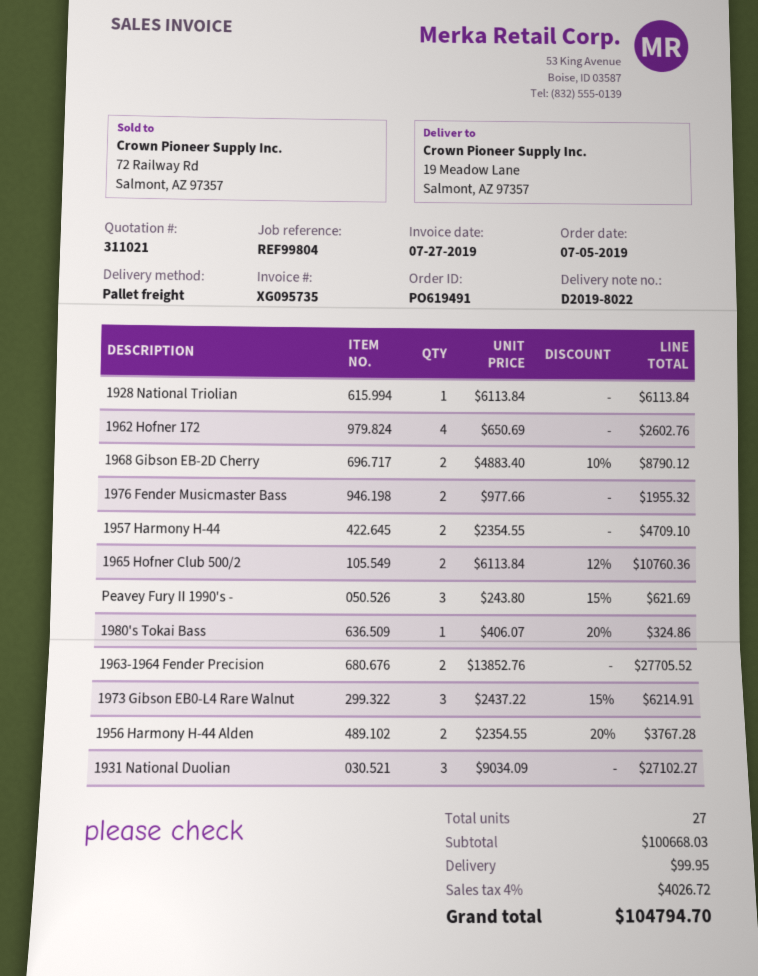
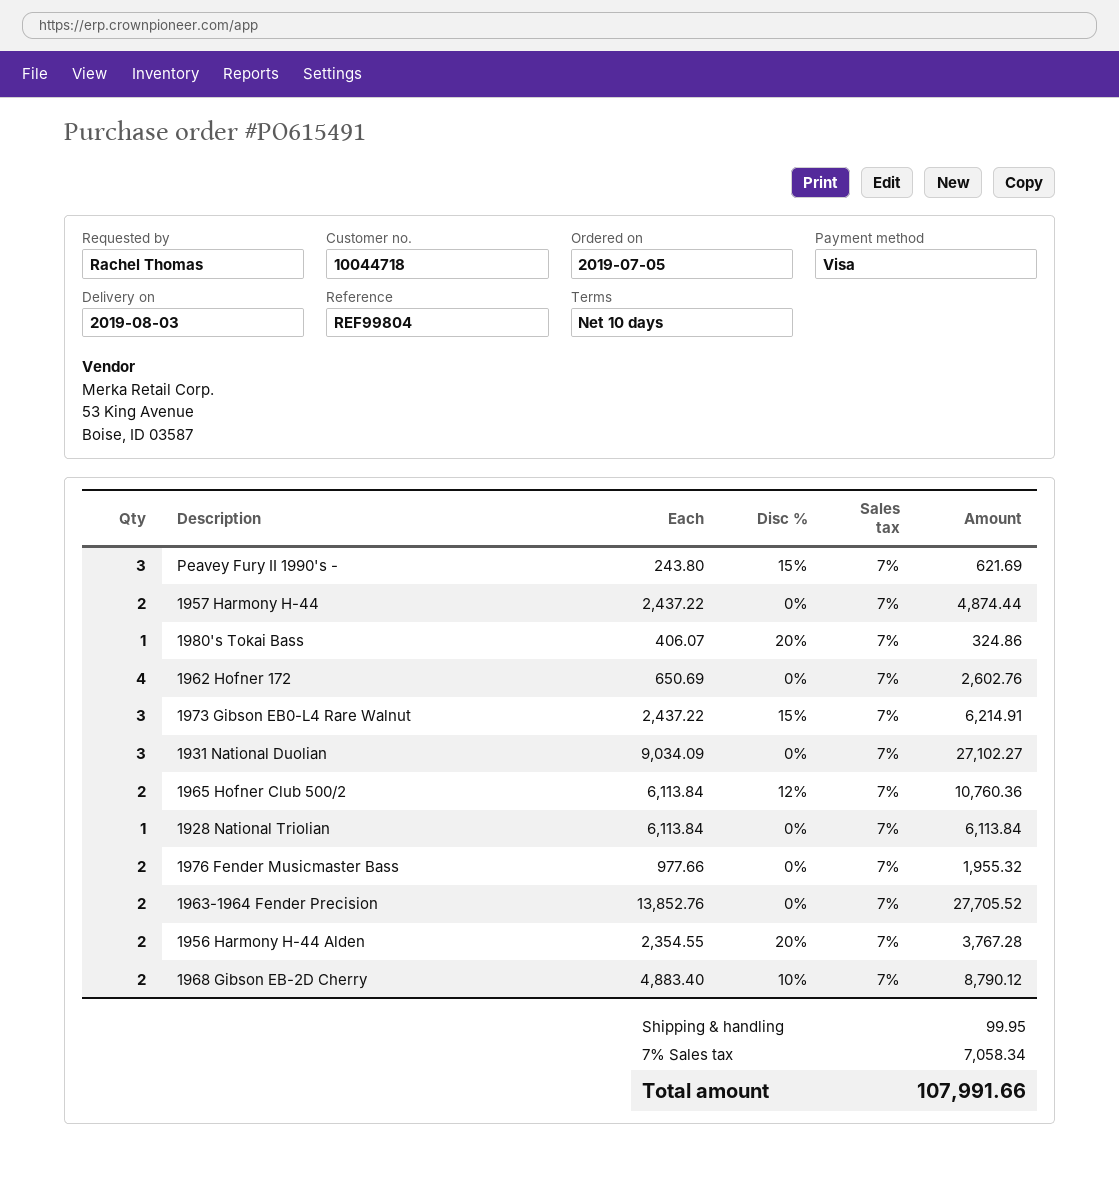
order number: PO619491 -> PO615491
1957 Harmony H-44: 2 x 2354.55 = 4709.10 -> 2 x 2437.22 = 4874.44
tax: 4% = 4026.72 -> 7% = 7058.34
total: 104794.70 -> 107991.66

